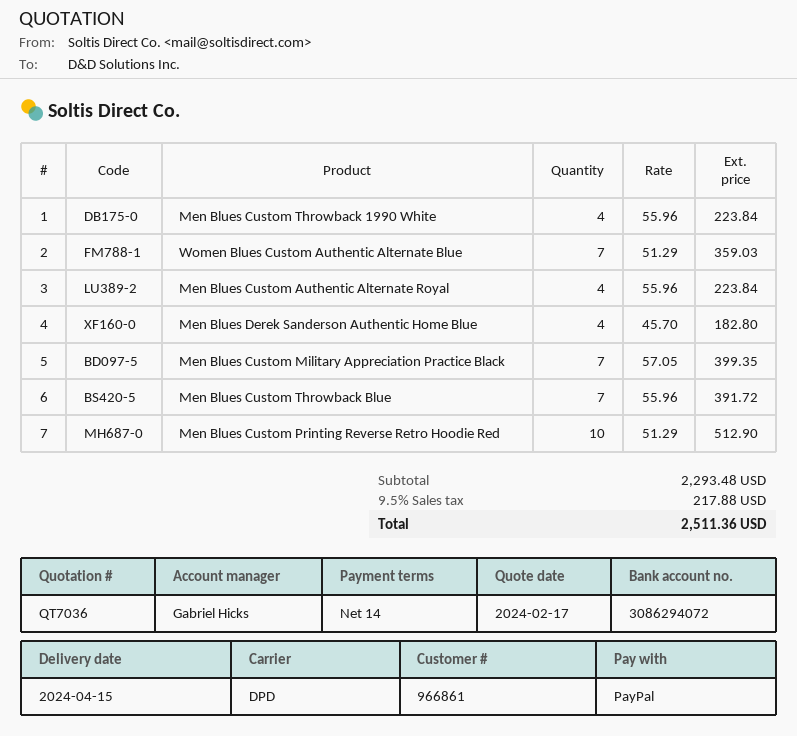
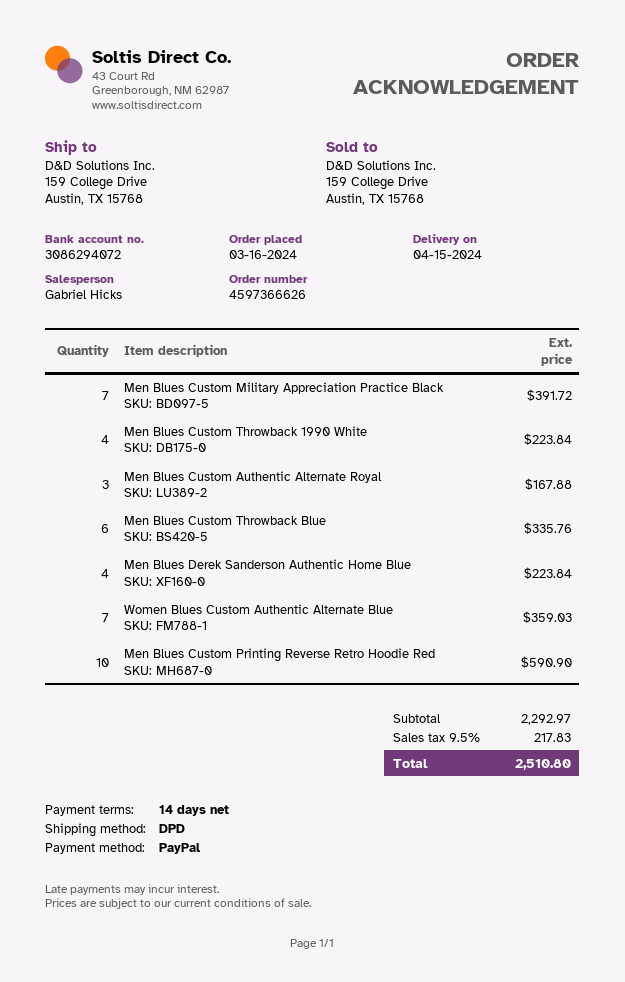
Men Blues Custom Authentic Alternate Royal: 4 for 223.84 -> 3 for 167.88
Men Blues Derek Sanderson Authentic Home Blue: 4 for 182.80 -> 4 for 223.84
Men Blues Custom Military Appreciation Practice Black: 7 for 399.35 -> 7 for 391.72
Men Blues Custom Throwback Blue: 7 for 391.72 -> 6 for 335.76
Men Blues Custom Printing Reverse Retro Hoodie Red: 10 for 512.90 -> 10 for 590.90
subtotal: 2293.48 -> 2292.97
tax: 9.5% = 217.88 -> 9.5% = 217.83
total: 2511.36 -> 2510.80

